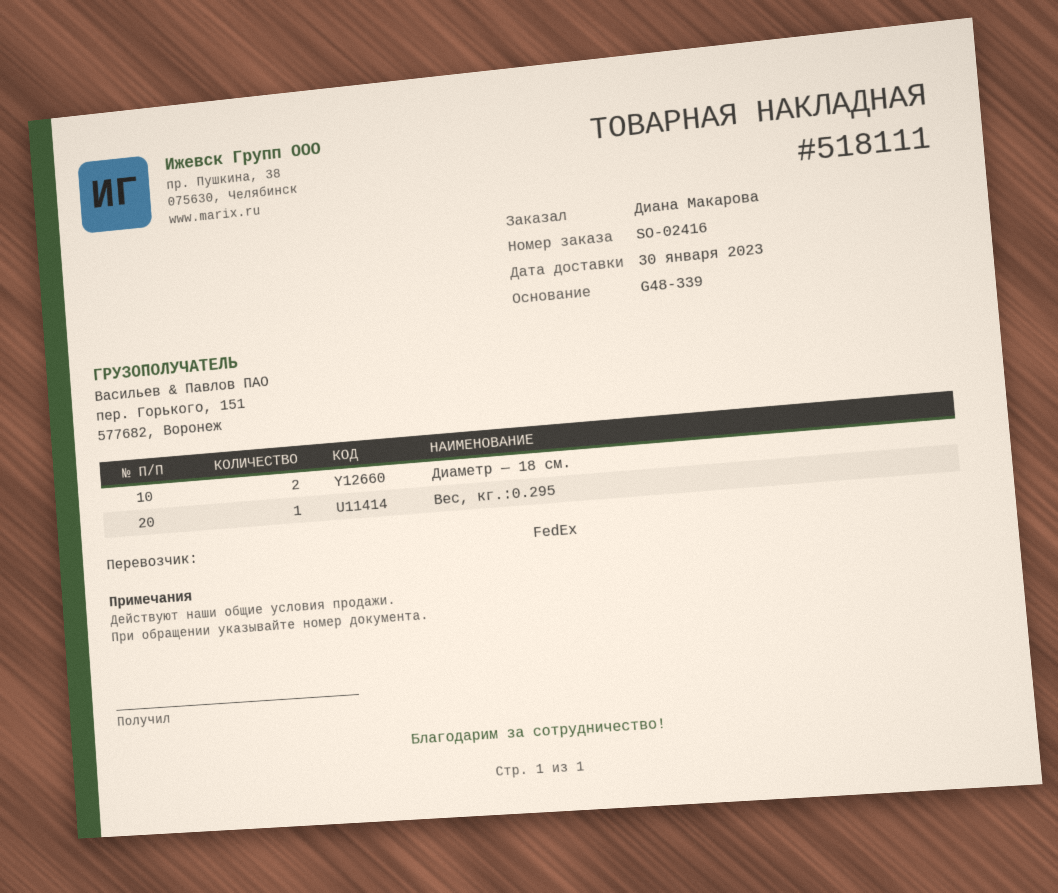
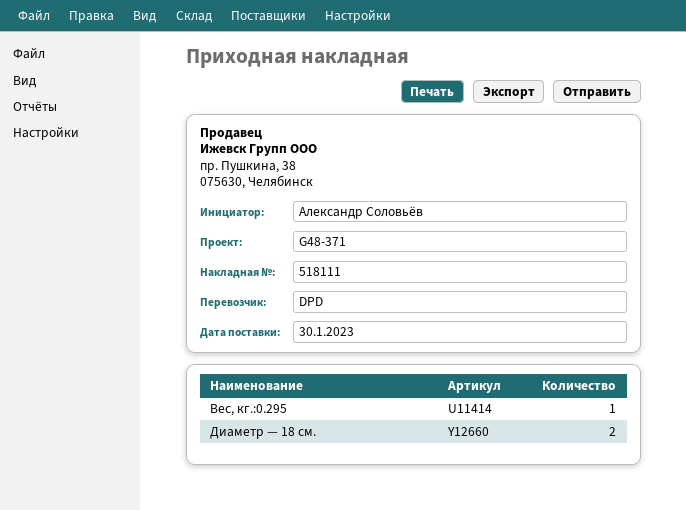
reference: G48-339 -> G48-371
ordered by: Диана Макарова -> Александр Соловьёв
shipping method: FedEx -> DPD

